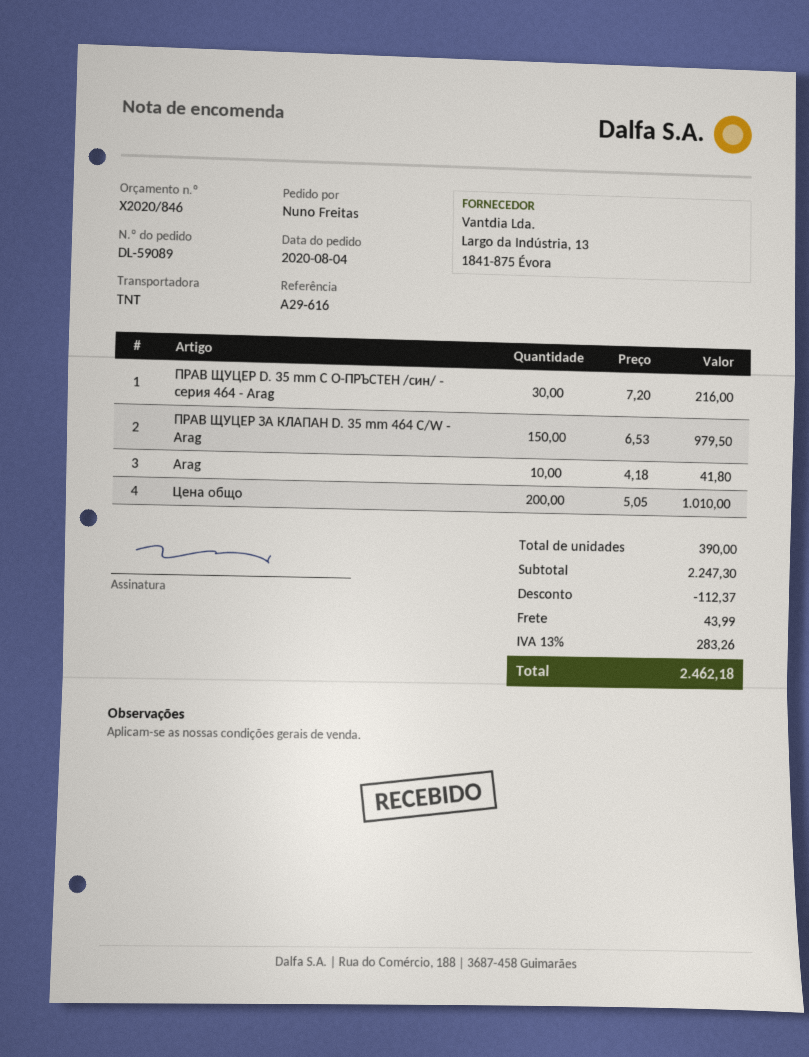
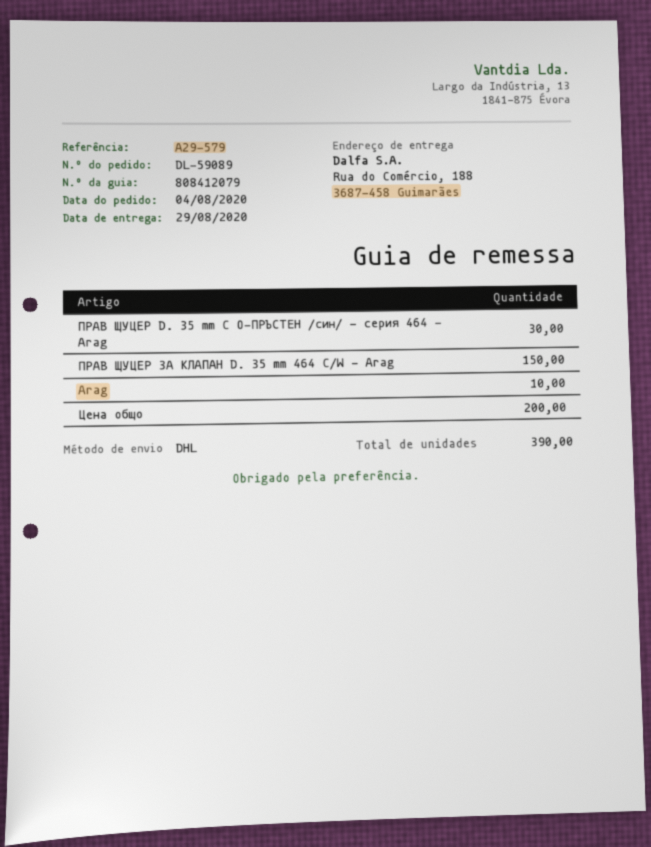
reference: A29-616 -> A29-579
shipping method: TNT -> DHL

